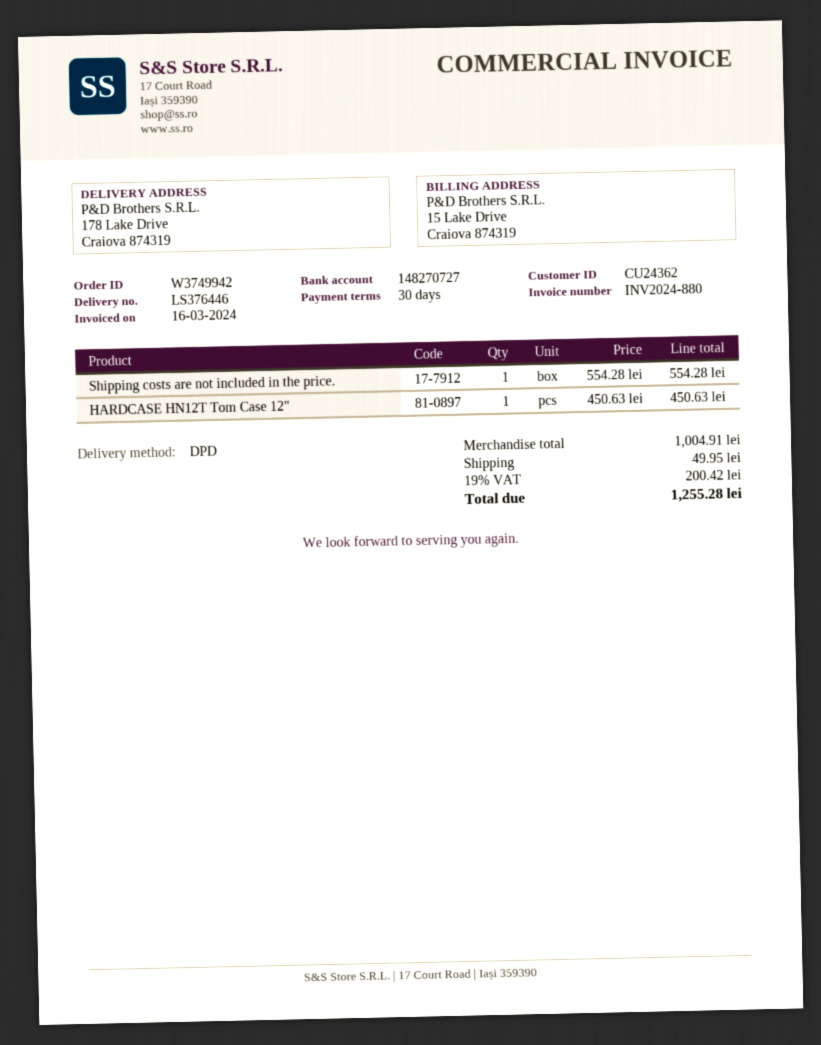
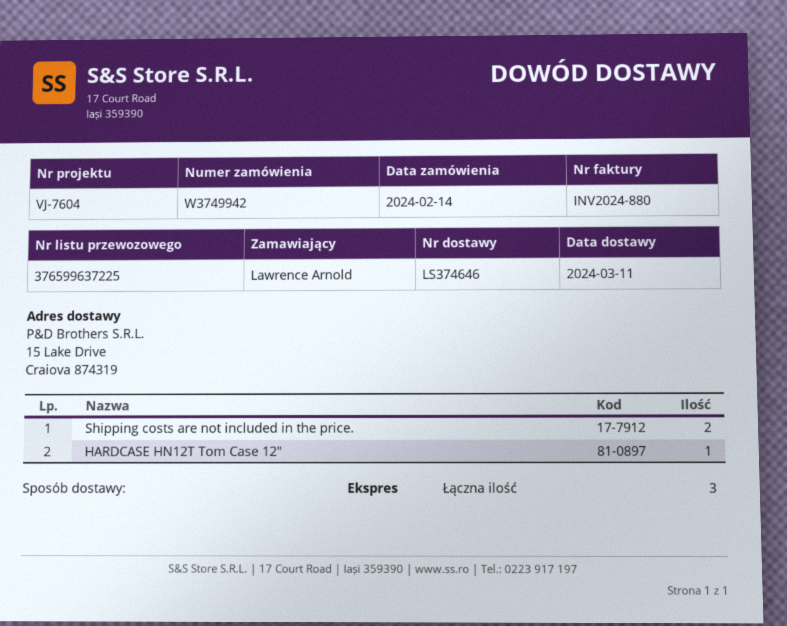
delivery note number: LS376446 -> LS374646
shipping method: DPD -> express
ship to: 178 Lake Drive, Craiova 874319 -> 15 Lake Drive, Craiova 874319
Shipping costs are not included in the price.: 1 -> 2

